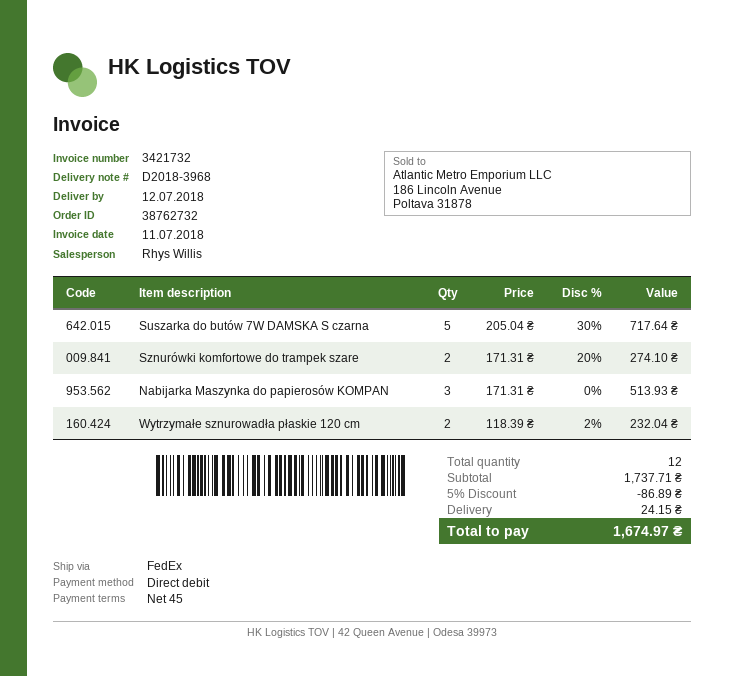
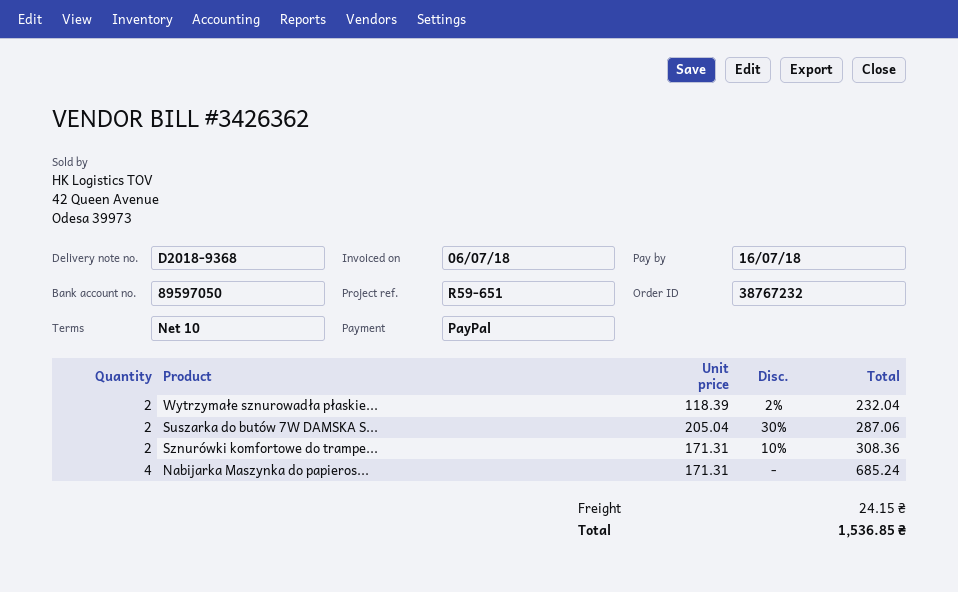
order number: 38762732 -> 38767232
delivery note number: D2018-3968 -> D2018-9368
invoice number: 3421732 -> 3426362
invoice date: 2018-07-11 -> 2018-07-06
payment terms: 45 days -> 10 days
payment method: direct debit -> PayPal
Suszarka do butów 7W DAMSKA S czarna: 5 x 205.04 - 30% = 717.64 -> 2 x 205.04 - 30% = 287.06
Sznurówki komfortowe do trampek szare: 2 x 171.31 - 20% = 274.10 -> 2 x 171.31 - 10% = 308.36
Nabijarka Maszynka do papierosów KOMPAN: 3 x 171.31 = 513.93 -> 4 x 171.31 = 685.24
discount: 5% = 86.89 -> none
total: 1674.97 -> 1536.85

